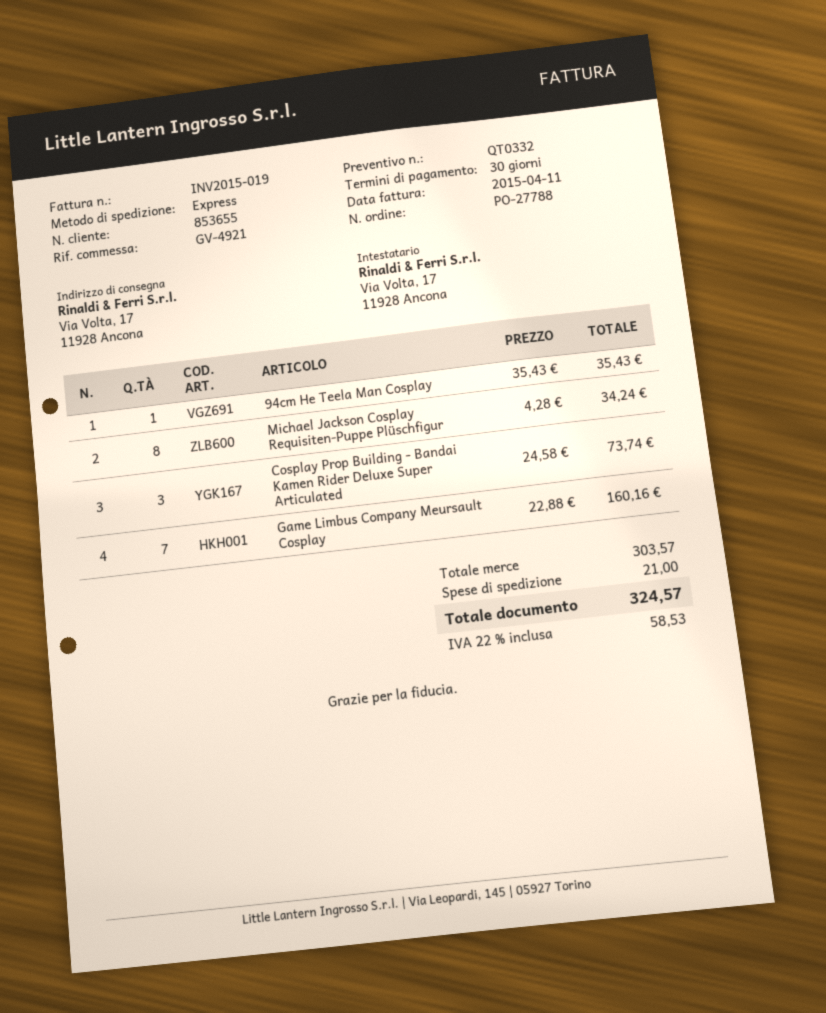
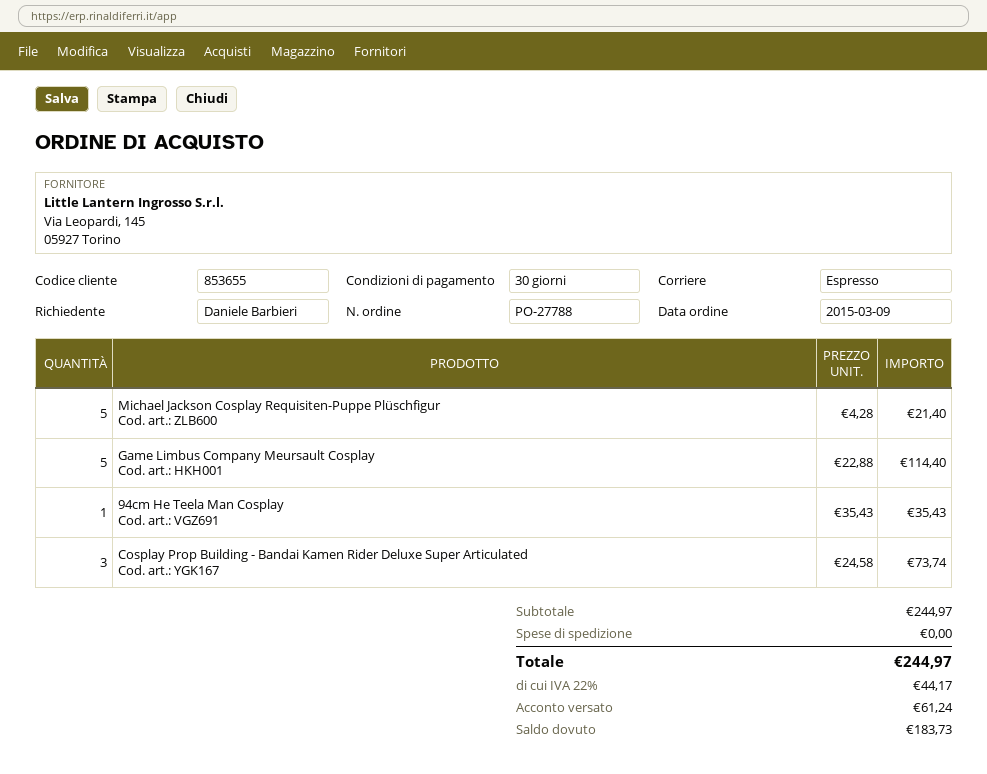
Michael Jackson Cosplay Requisiten-Puppe Plüschfigur: 8 x 4.28 = 34.24 -> 5 x 4.28 = 21.40
Game Limbus Company Meursault Cosplay: 7 x 22.88 = 160.16 -> 5 x 22.88 = 114.40
subtotal: 303.57 -> 244.97
shipping: 21.00 -> 0.00
tax: 22% = 58.53 -> 22% = 44.17
total: 324.57 -> 244.97

